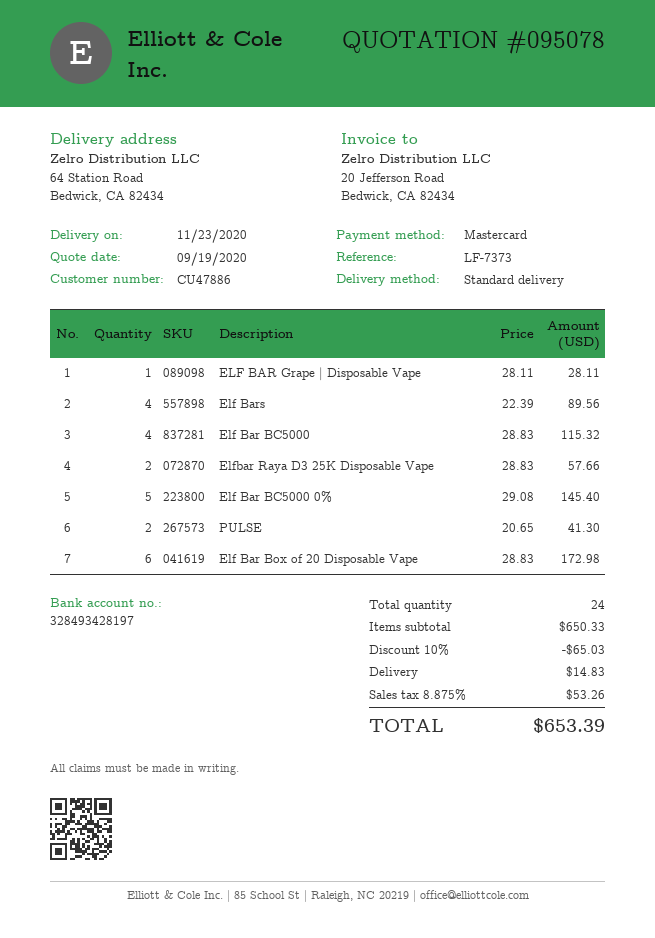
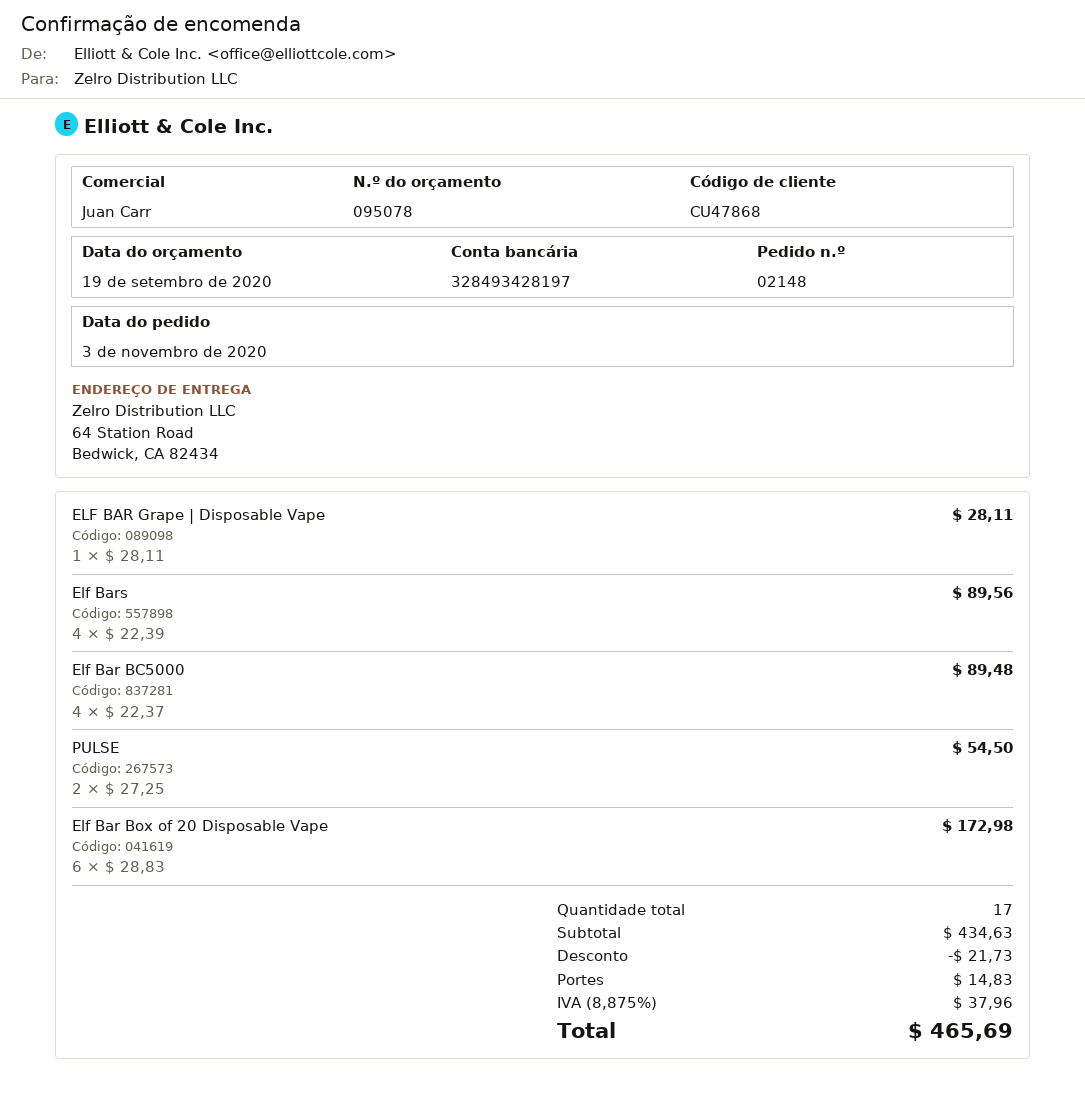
customer number: CU47886 -> CU47868
Elf Bar BC5000: 4 x 28.83 = 115.32 -> 4 x 22.37 = 89.48
Elfbar Raya D3 25K Disposable Vape: 2 x 28.83 = 57.66 -> none
Elf Bar BC5000 0%: 5 x 29.08 = 145.40 -> none
PULSE: 2 x 20.65 = 41.30 -> 2 x 27.25 = 54.50
total quantity: 24 -> 17
subtotal: 650.33 -> 434.63
discount: 65.03 -> 21.73
tax: 8.875% = 53.26 -> 8.875% = 37.96
total: 653.39 -> 465.69

